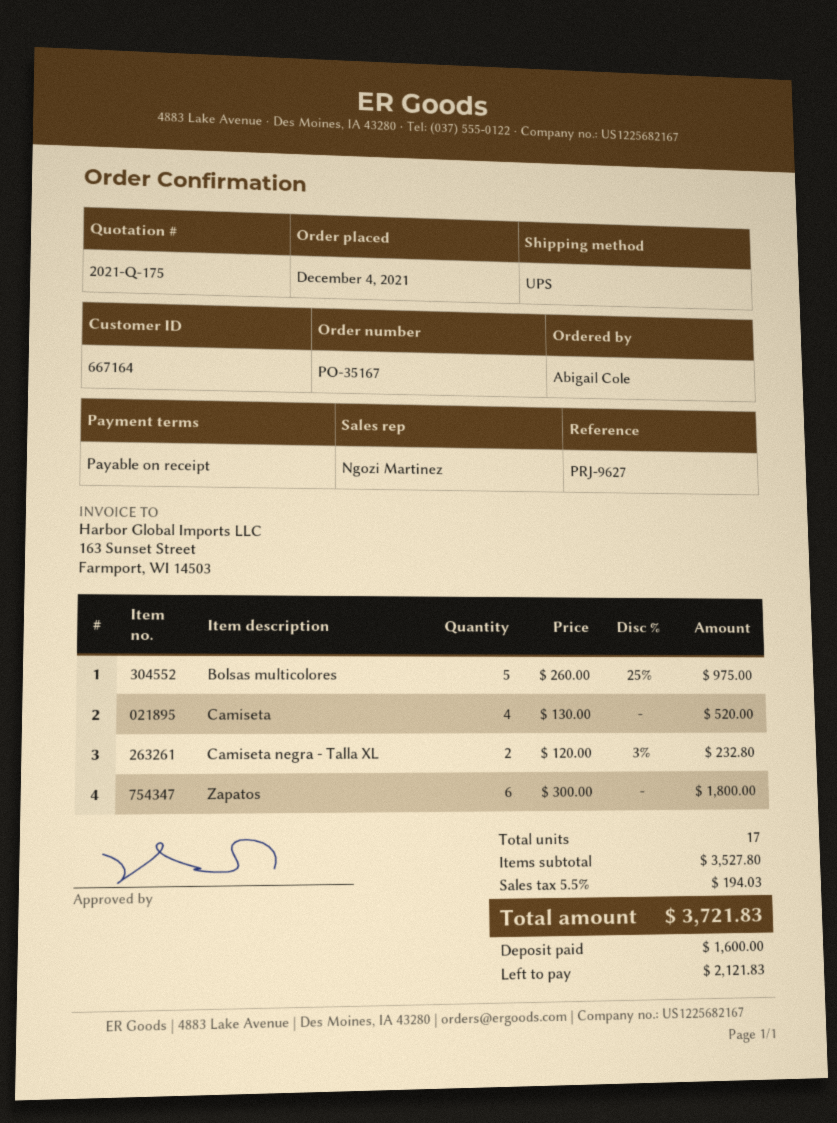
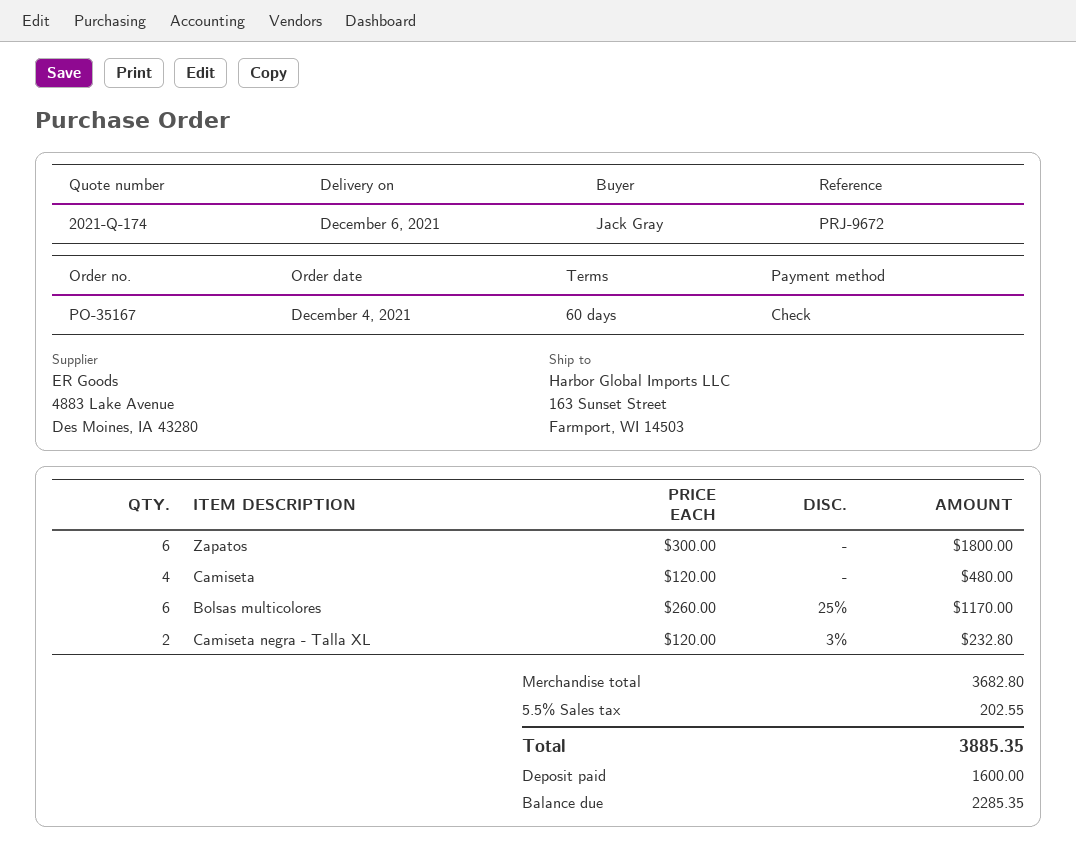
quote number: 2021-Q-175 -> 2021-Q-174
payment terms: on receipt -> 60 days
reference: PRJ-9627 -> PRJ-9672
ordered by: Abigail Cole -> Jack Gray
Bolsas multicolores: 5 x 260.00 - 25% = 975.00 -> 6 x 260.00 - 25% = 1170.00
Camiseta: 4 x 130.00 = 520.00 -> 4 x 120.00 = 480.00
subtotal: 3527.80 -> 3682.80
tax: 5.5% = 194.03 -> 5.5% = 202.55
total: 3721.83 -> 3885.35
balance: 2121.83 -> 2285.35

